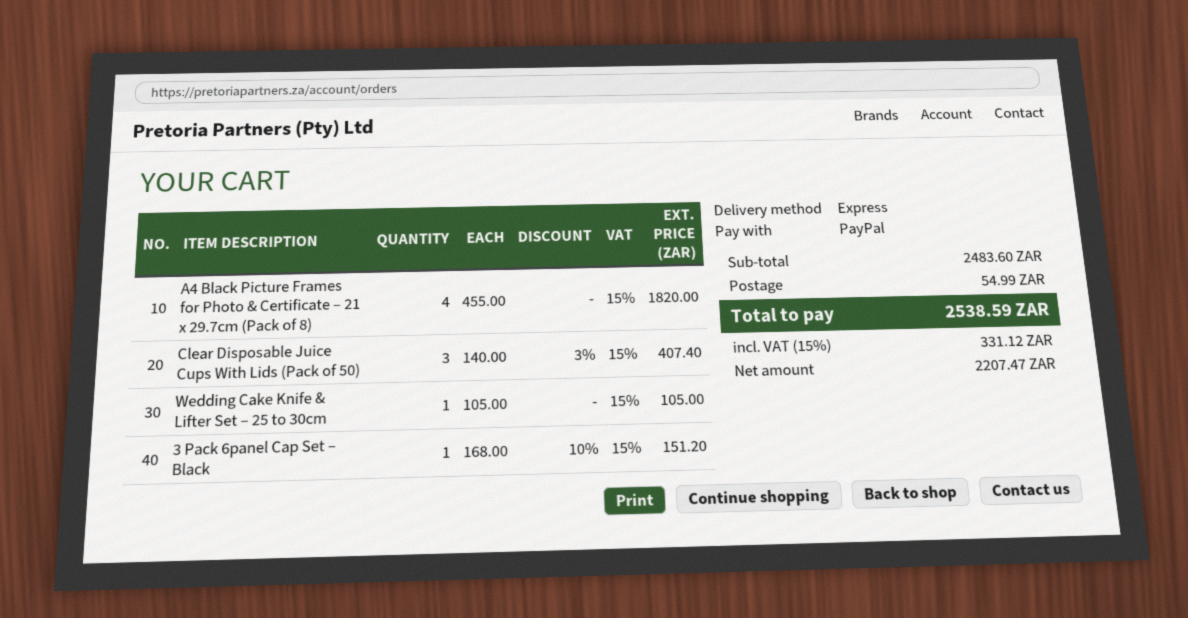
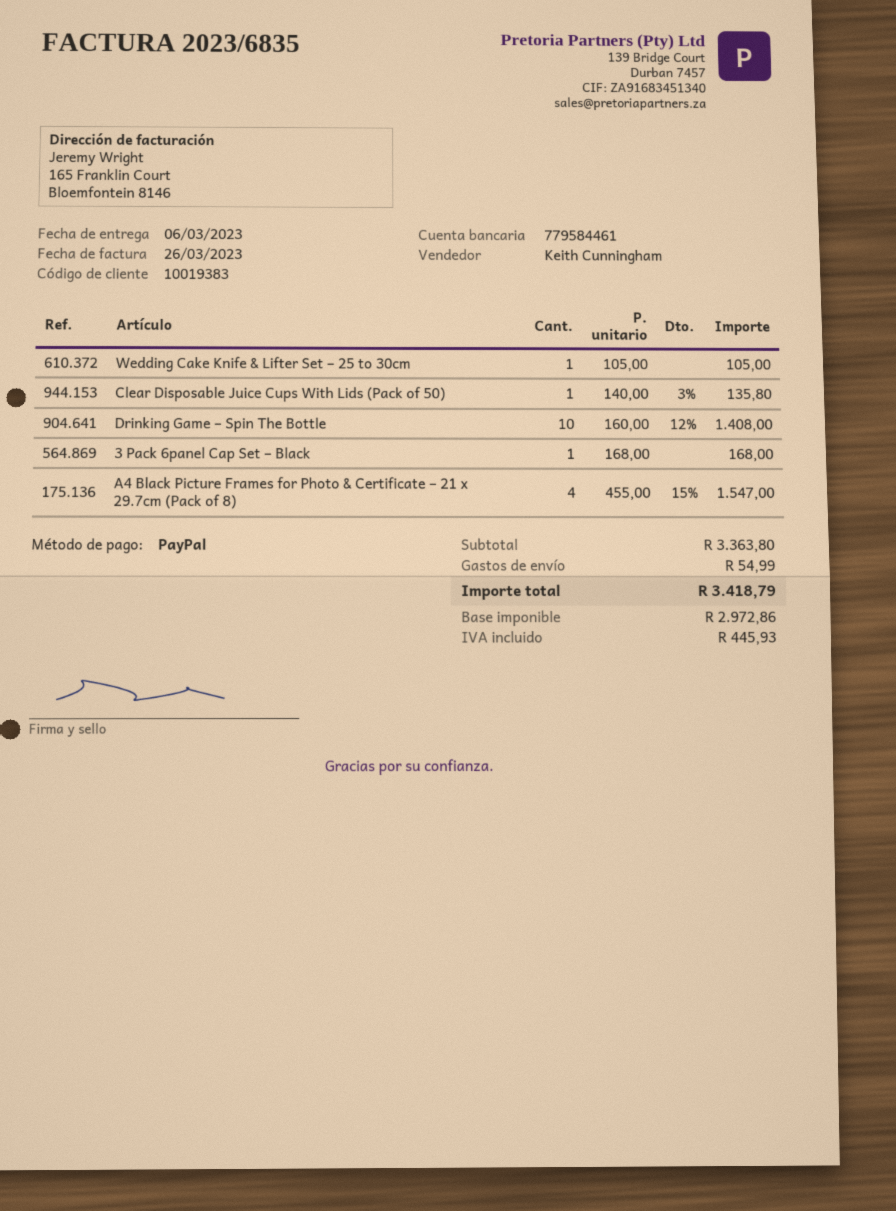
A4 Black Picture Frames for Photo & Certificate – 21 x 29.7cm (Pack of 8): 4 x 455.00 = 1820.00 -> 4 x 455.00 - 15% = 1547.00
Clear Disposable Juice Cups With Lids (Pack of 50): 3 x 140.00 - 3% = 407.40 -> 1 x 140.00 - 3% = 135.80
3 Pack 6panel Cap Set – Black: 1 x 168.00 - 10% = 151.20 -> 1 x 168.00 = 168.00
Drinking Game – Spin The Bottle: none -> 10 x 160.00 - 12% = 1408.00
subtotal: 2483.60 -> 3363.80
net: 2207.47 -> 2972.86
tax: 331.12 -> 445.93
total: 2538.59 -> 3418.79

